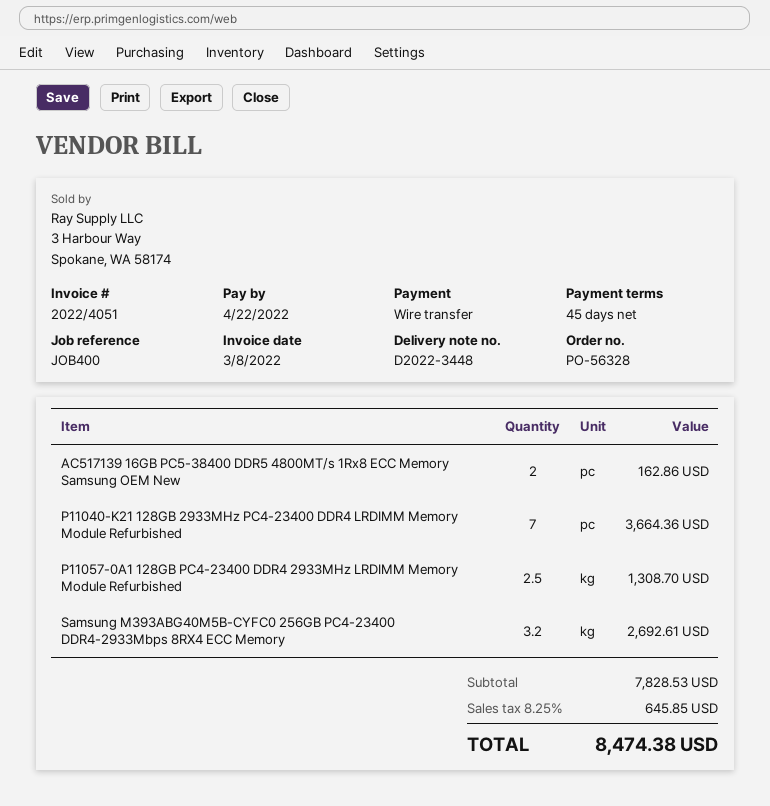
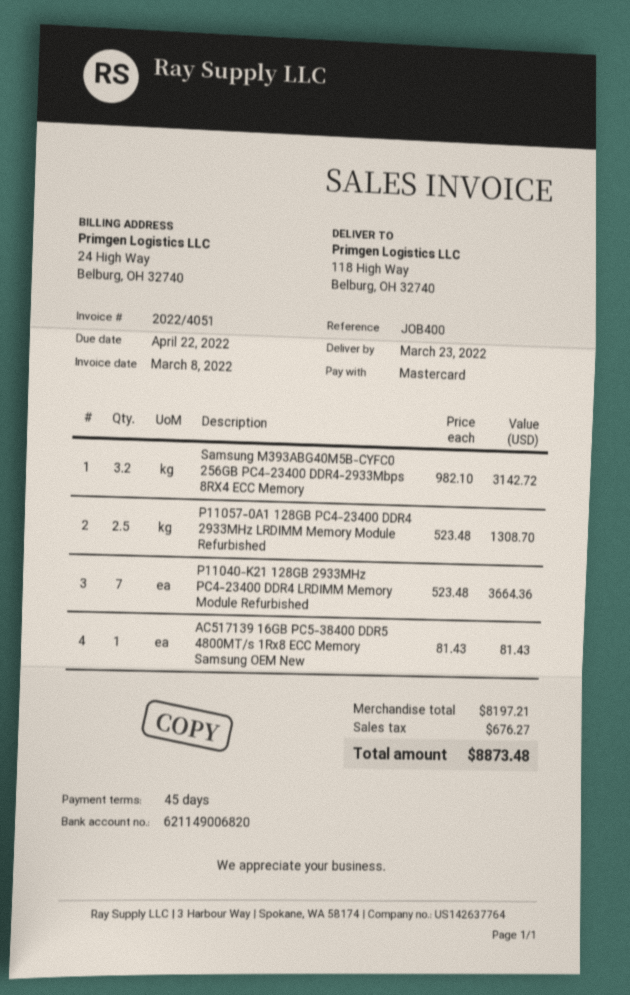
payment method: bank transfer -> Mastercard
AC517139 16GB PC5-38400 DDR5 4800MT/s 1Rx8 ECC Memory Samsung OEM New: 2 for 162.86 -> 1 for 81.43
Samsung M393ABG40M5B-CYFC0 256GB PC4-23400 DDR4-2933Mbps 8RX4 ECC Memory: 3.2 for 2692.61 -> 3.2 for 3142.72
subtotal: 7828.53 -> 8197.21
tax: 645.85 -> 676.27
total: 8474.38 -> 8873.48

